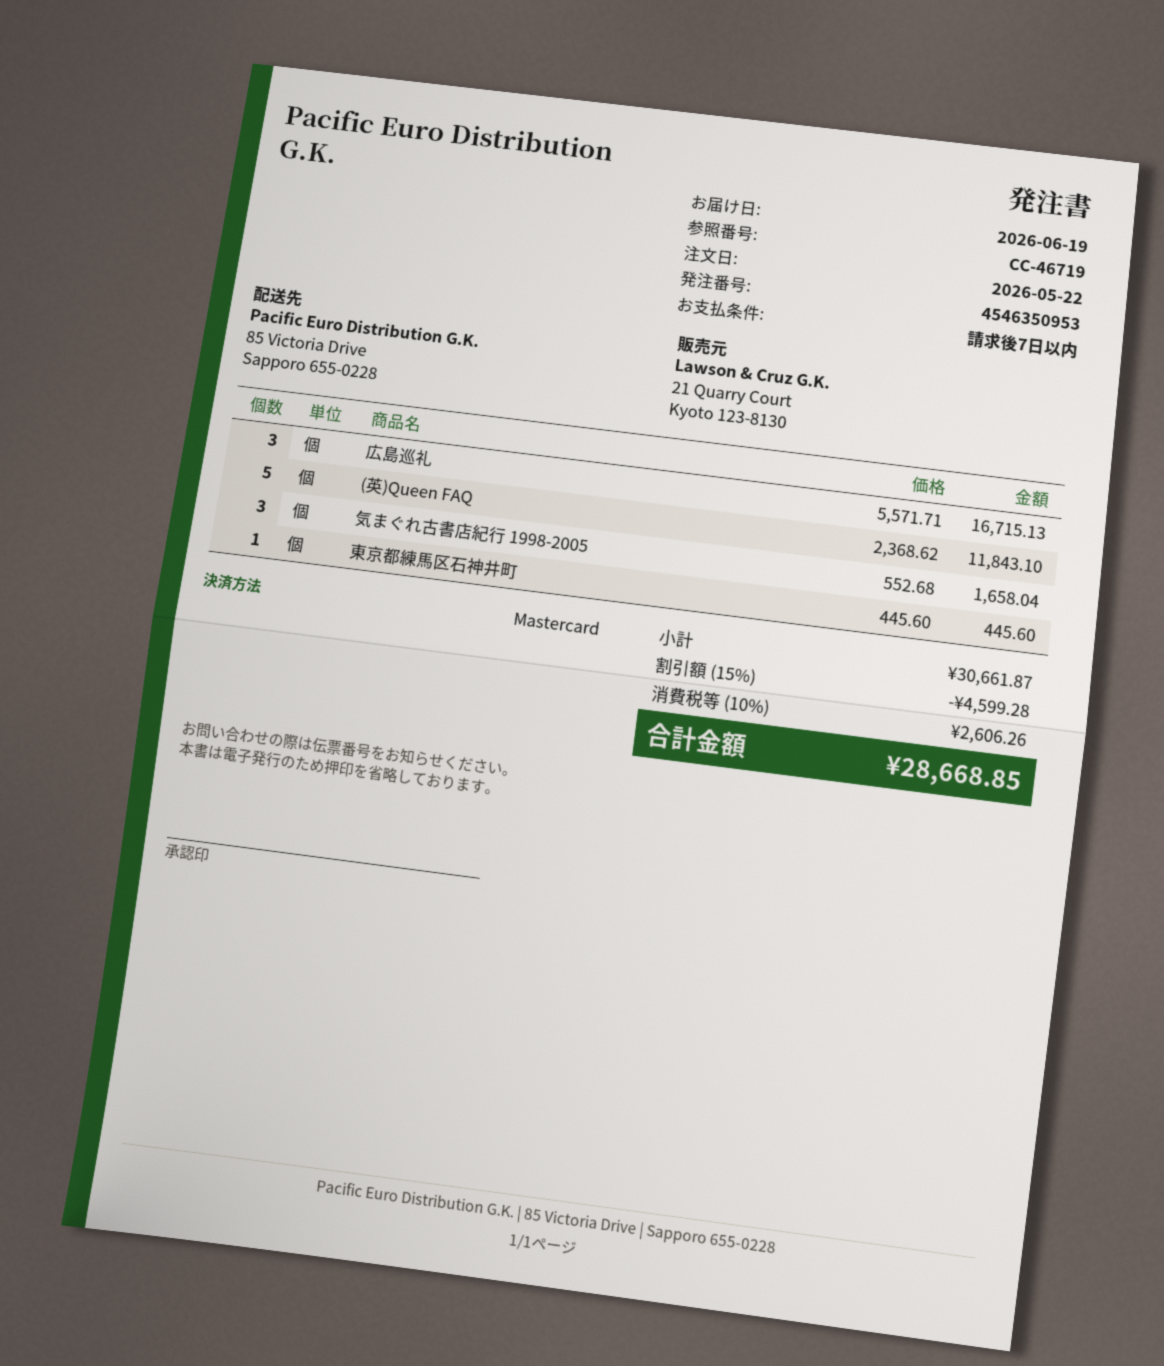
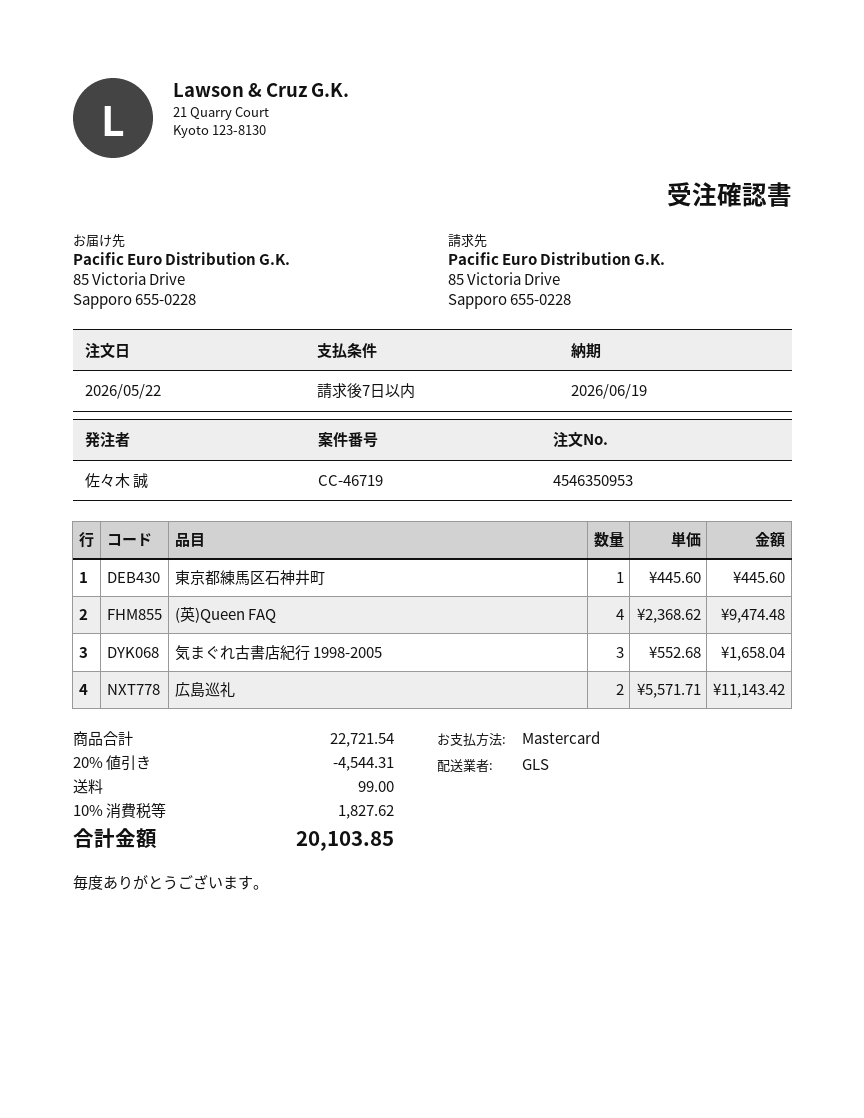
広島巡礼: 3 x 5571.71 = 16715.13 -> 2 x 5571.71 = 11143.42
(英)Queen FAQ: 5 x 2368.62 = 11843.10 -> 4 x 2368.62 = 9474.48
subtotal: 30661.87 -> 22721.54
discount: 15% = 4599.28 -> 20% = 4544.31
shipping: none -> 99.00
tax: 10% = 2606.26 -> 10% = 1827.62
total: 28668.85 -> 20103.85

